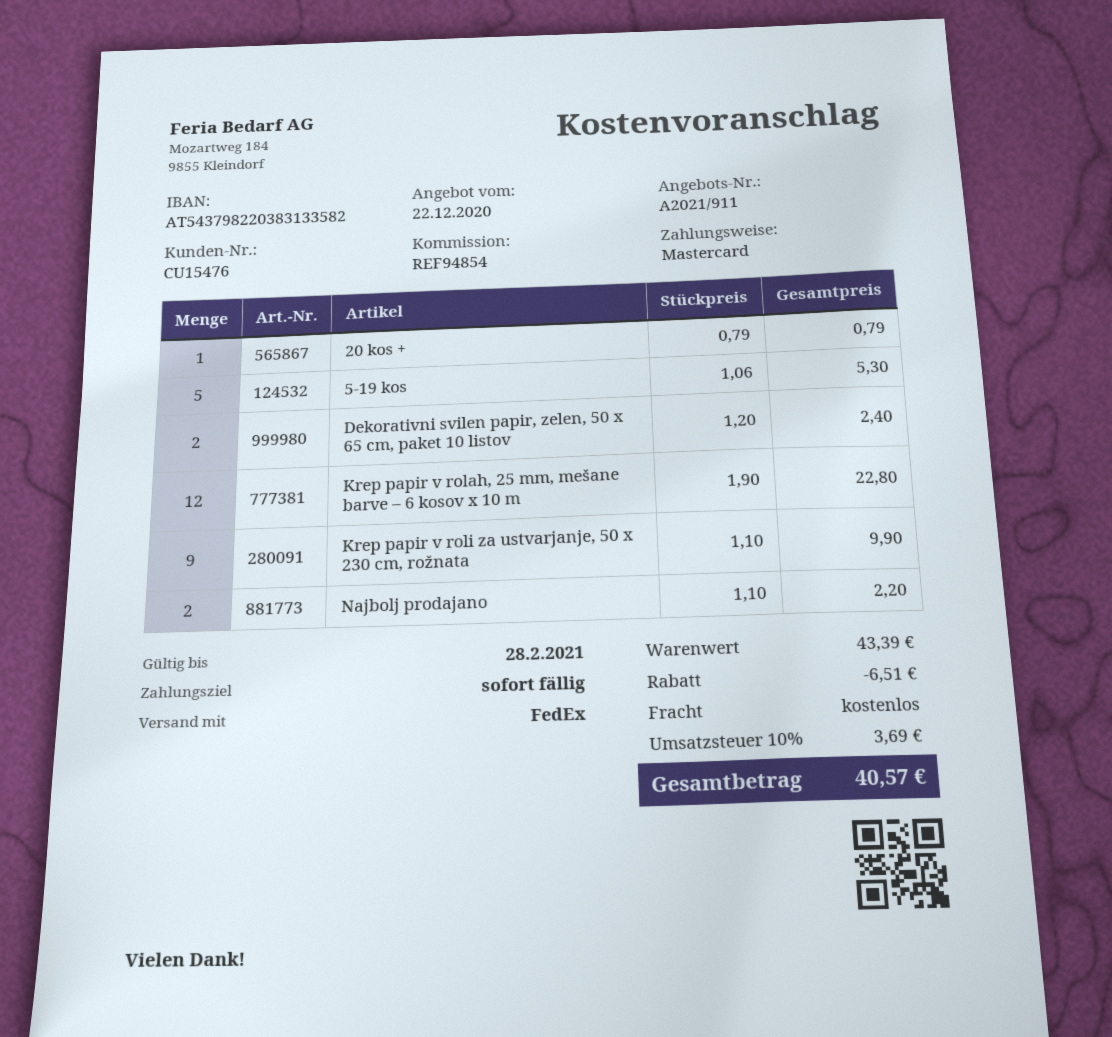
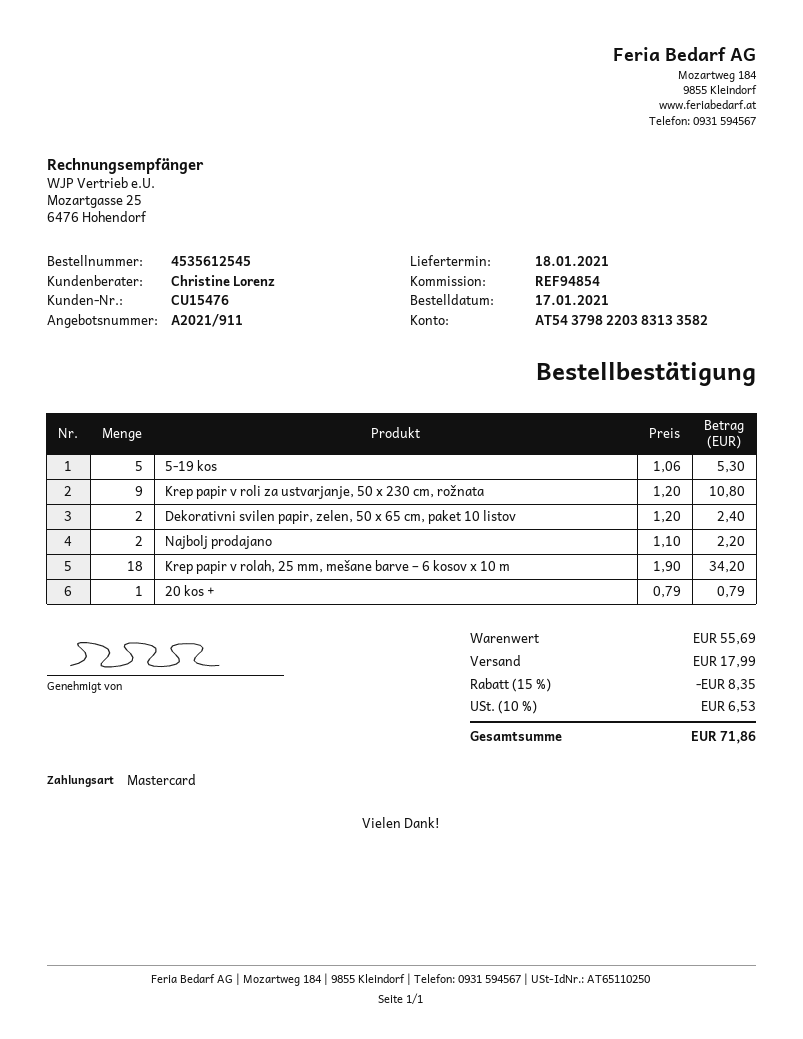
Krep papir v rolah, 25 mm, mešane barve – 6 kosov x 10 m: 12 x 1.90 = 22.80 -> 18 x 1.90 = 34.20
Krep papir v roli za ustvarjanje, 50 x 230 cm, rožnata: 9 x 1.10 = 9.90 -> 9 x 1.20 = 10.80
subtotal: 43.39 -> 55.69
discount: 6.51 -> 8.35
shipping: 0.00 -> 17.99
tax: 10% = 3.69 -> 10% = 6.53
total: 40.57 -> 71.86

